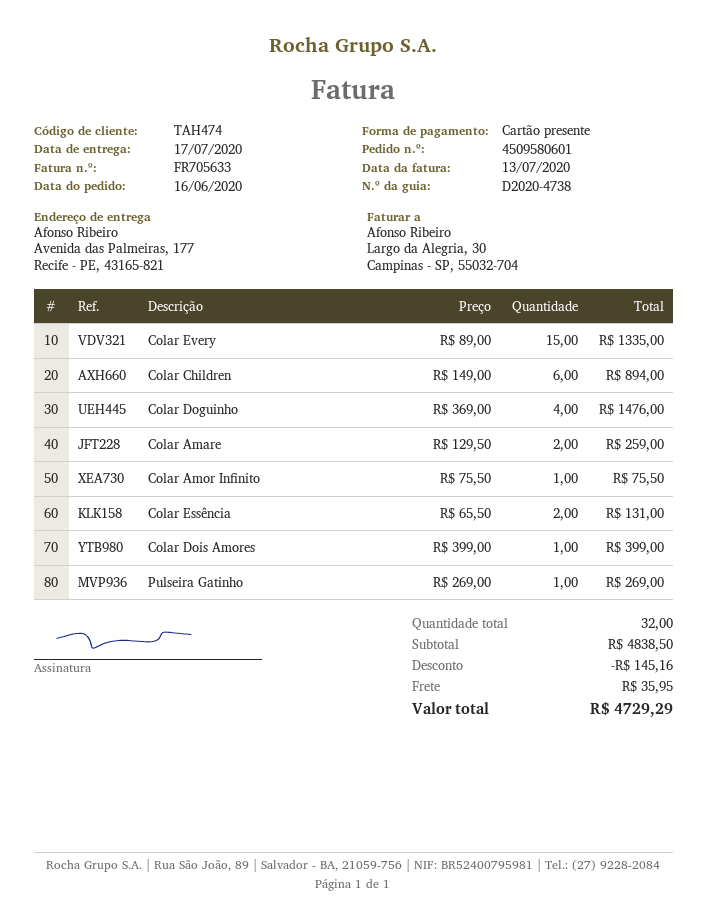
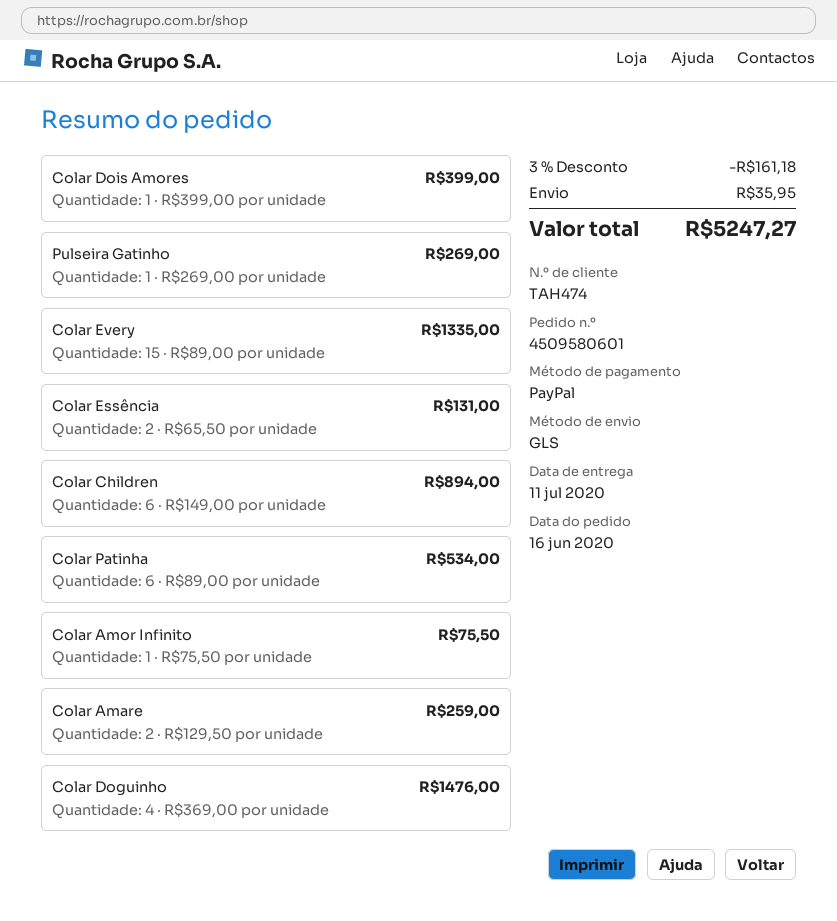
delivery date: 2020-07-17 -> 2020-07-11
payment method: gift card -> PayPal
Colar Patinha: none -> 6 x 89.00 = 534.00
discount: 145.16 -> 161.18
total: 4729.29 -> 5247.27

